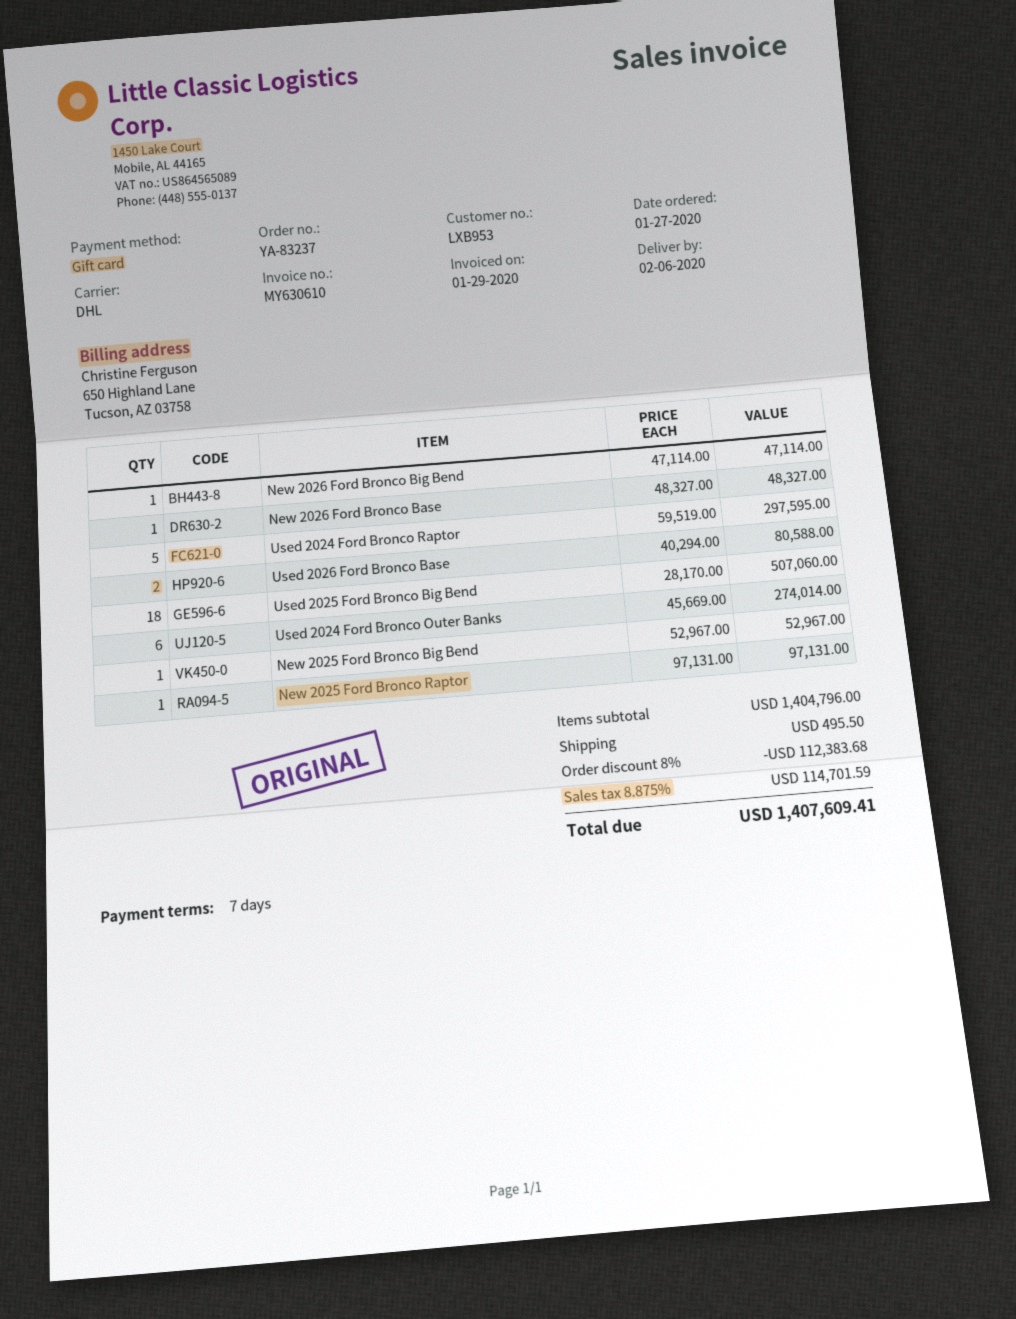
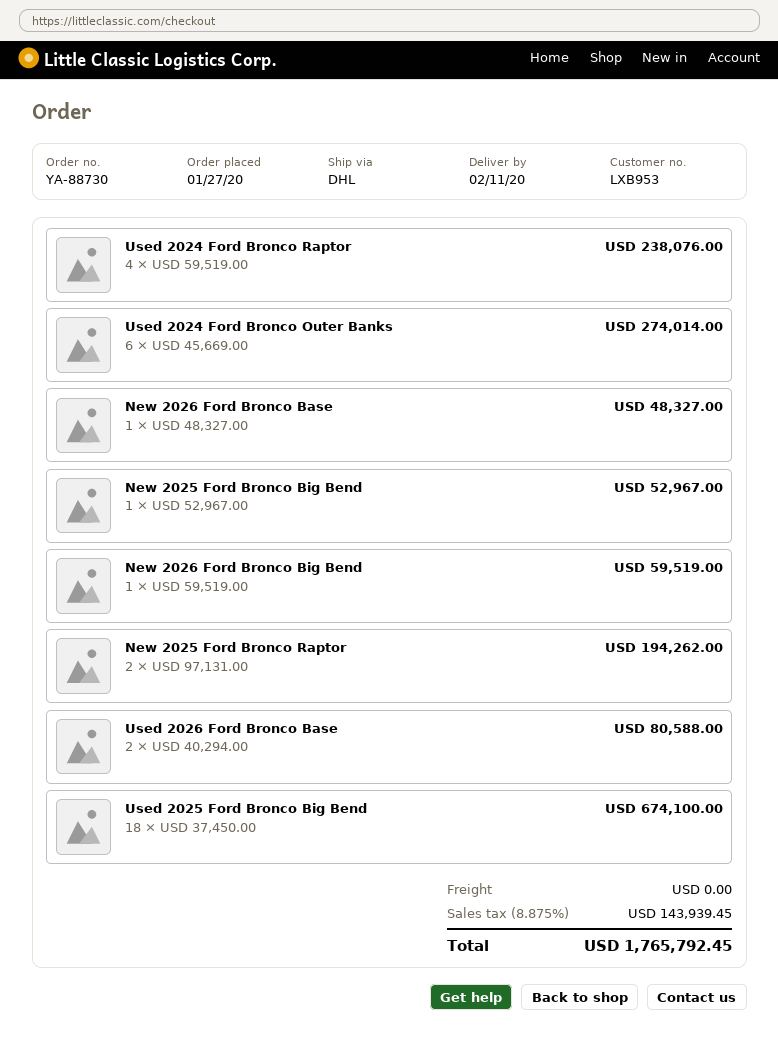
order number: YA-83237 -> YA-88730
delivery date: 2020-02-06 -> 2020-02-11
New 2026 Ford Bronco Big Bend: 1 x 47114.00 = 47114.00 -> 1 x 59519.00 = 59519.00
Used 2024 Ford Bronco Raptor: 5 x 59519.00 = 297595.00 -> 4 x 59519.00 = 238076.00
Used 2025 Ford Bronco Big Bend: 18 x 28170.00 = 507060.00 -> 18 x 37450.00 = 674100.00
New 2025 Ford Bronco Raptor: 1 x 97131.00 = 97131.00 -> 2 x 97131.00 = 194262.00
discount: 8% = 112383.68 -> none
shipping: 495.50 -> 0.00
tax: 8.875% = 114701.59 -> 8.875% = 143939.45
total: 1407609.41 -> 1765792.45

